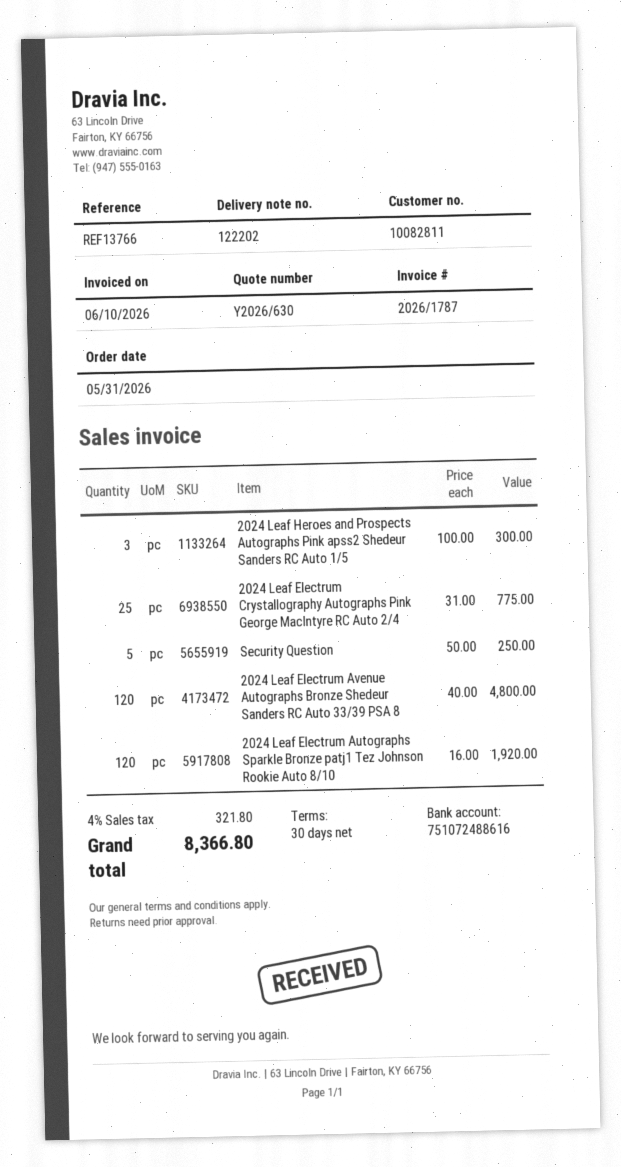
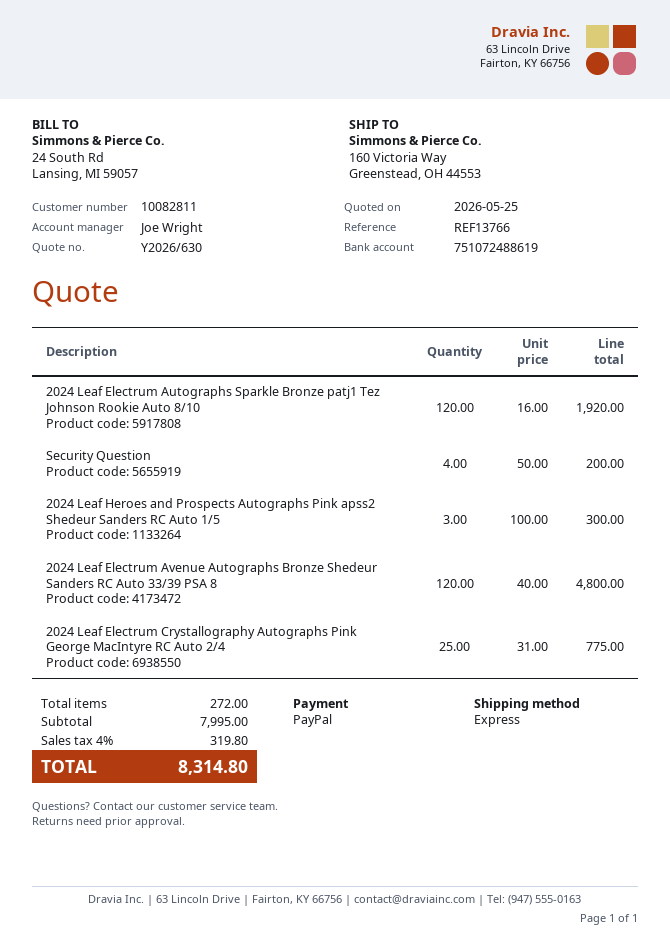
bank account: 751072488616 -> 751072488619
Security Question: 5 x 50.00 = 250.00 -> 4 x 50.00 = 200.00
tax: 4% = 321.80 -> 4% = 319.80
total: 8366.80 -> 8314.80

